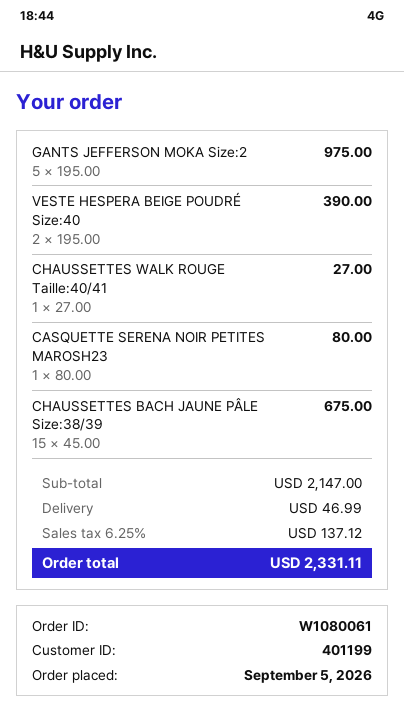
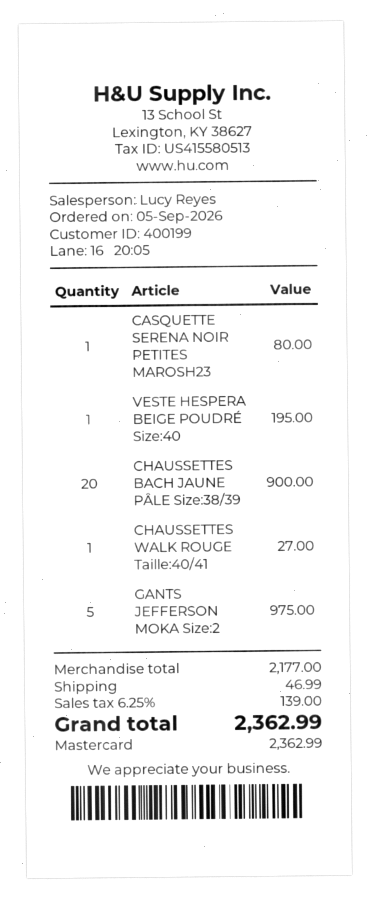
customer number: 401199 -> 400199
VESTE HESPERA BEIGE POUDRÉ Size:40: 2 for 390.00 -> 1 for 195.00
CHAUSSETTES BACH JAUNE PÂLE Size:38/39: 15 for 675.00 -> 20 for 900.00
subtotal: 2147.00 -> 2177.00
tax: 6.25% = 137.12 -> 6.25% = 139.00
total: 2331.11 -> 2362.99

